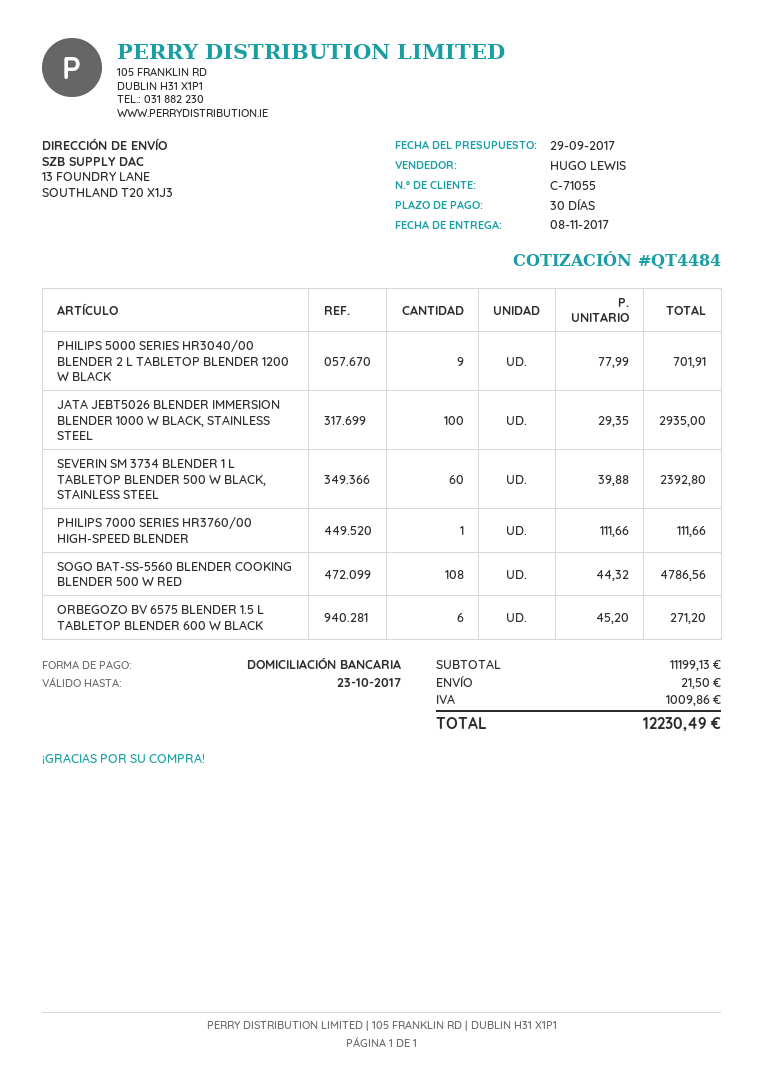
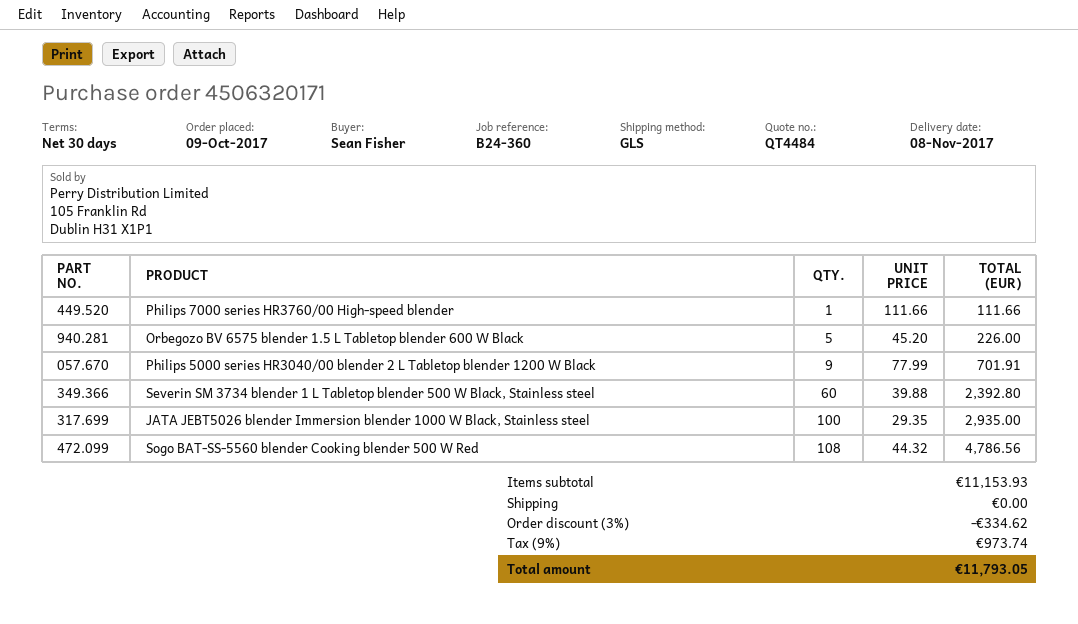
ORBEGOZO BV 6575 BLENDER 1.5 L TABLETOP BLENDER 600 W BLACK: 6 x 45.20 = 271.20 -> 5 x 45.20 = 226.00
subtotal: 11199.13 -> 11153.93
discount: none -> 3% = 334.62
shipping: 21.50 -> 0.00
tax: 1009.86 -> 973.74
total: 12230.49 -> 11793.05

